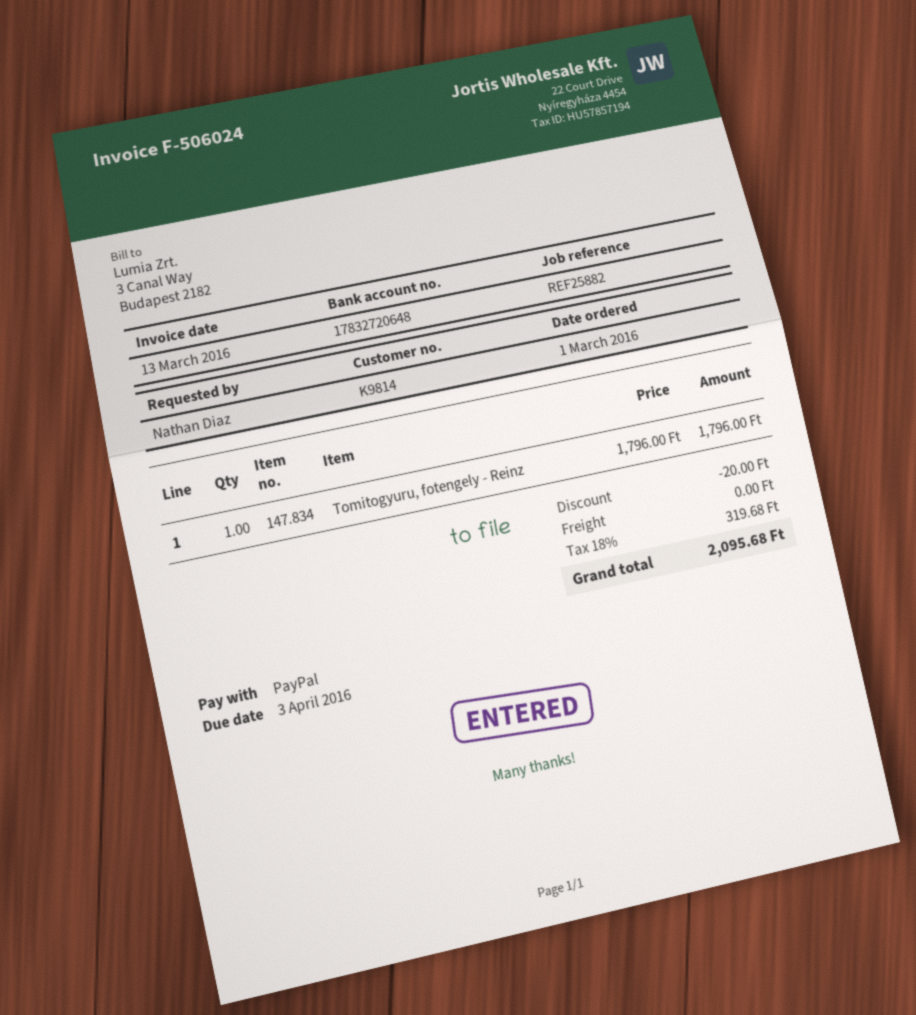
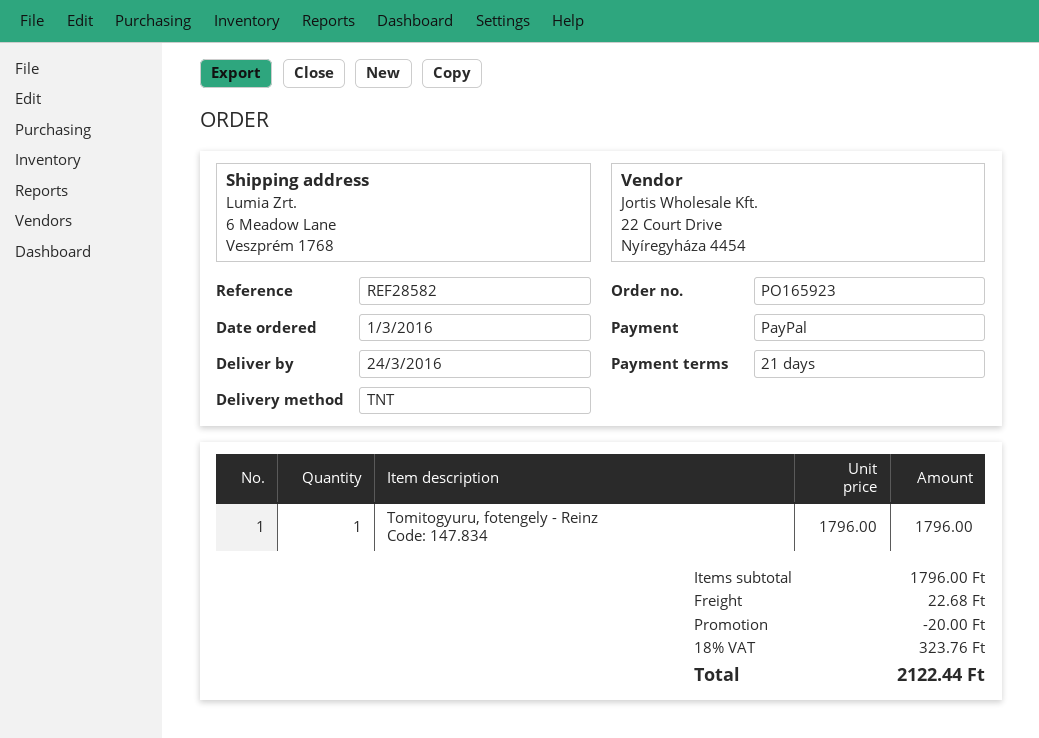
reference: REF25882 -> REF28582
shipping: 0.00 -> 22.68
tax: 18% = 319.68 -> 18% = 323.76
total: 2095.68 -> 2122.44

